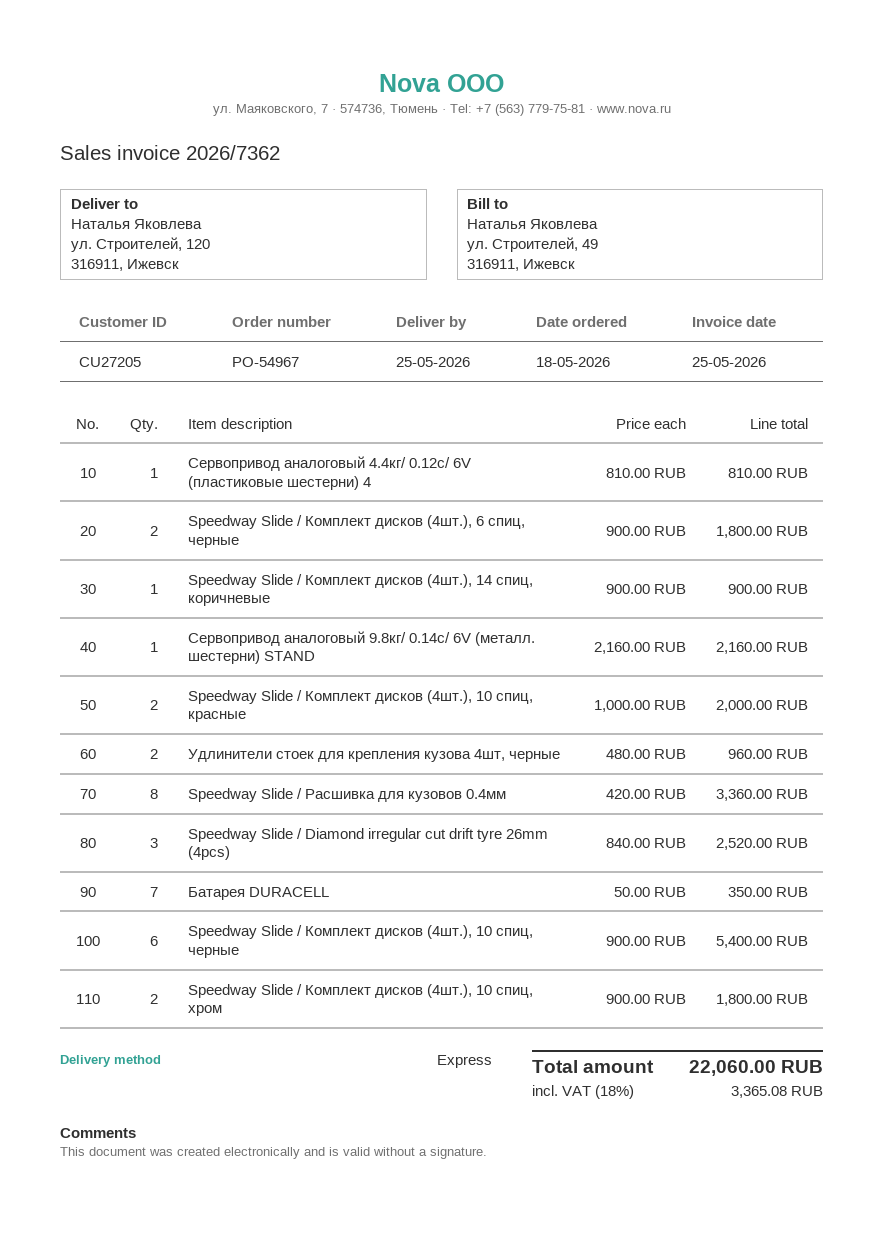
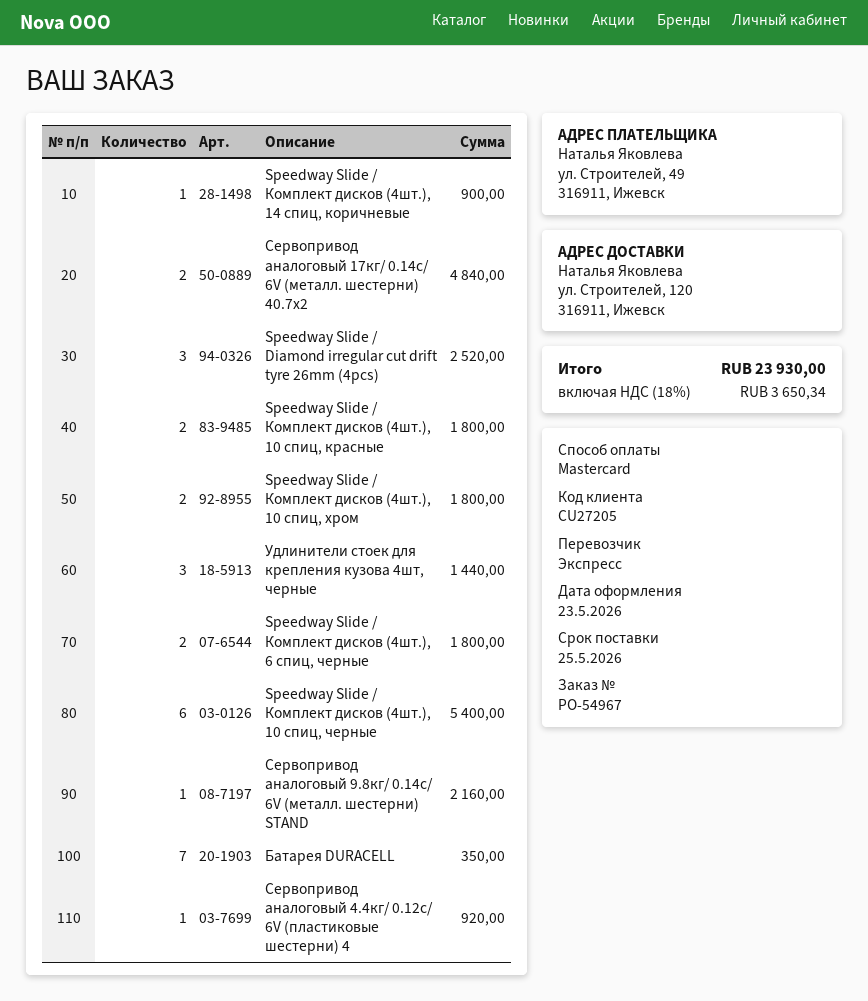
order date: 2026-05-18 -> 2026-05-23
Сервопривод аналоговый 4.4кг/ 0.12с/ 6V (пластиковые шестерни) 4: 1 for 810.00 -> 1 for 920.00
Speedway Slide / Комплект дисков (4шт.), 10 спиц, красные: 2 for 2000.00 -> 2 for 1800.00
Удлинители стоек для крепления кузова 4шт, черные: 2 for 960.00 -> 3 for 1440.00
Speedway Slide / Расшивка для кузовов 0.4мм: 8 for 3360.00 -> none
Сервопривод аналоговый 17кг/ 0.14с/ 6V (металл. шестерни) 40.7x2: none -> 2 for 4840.00
tax: 18% = 3365.08 -> 18% = 3650.34
total: 22060.00 -> 23930.00

